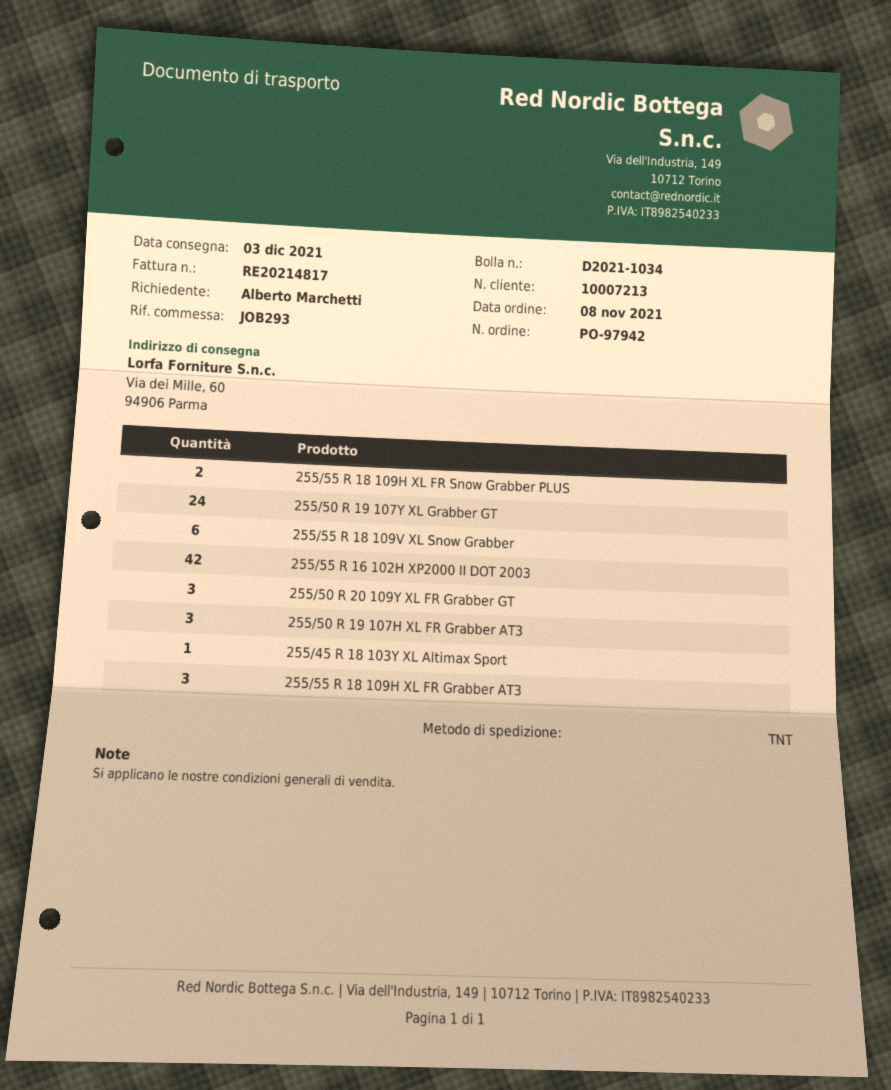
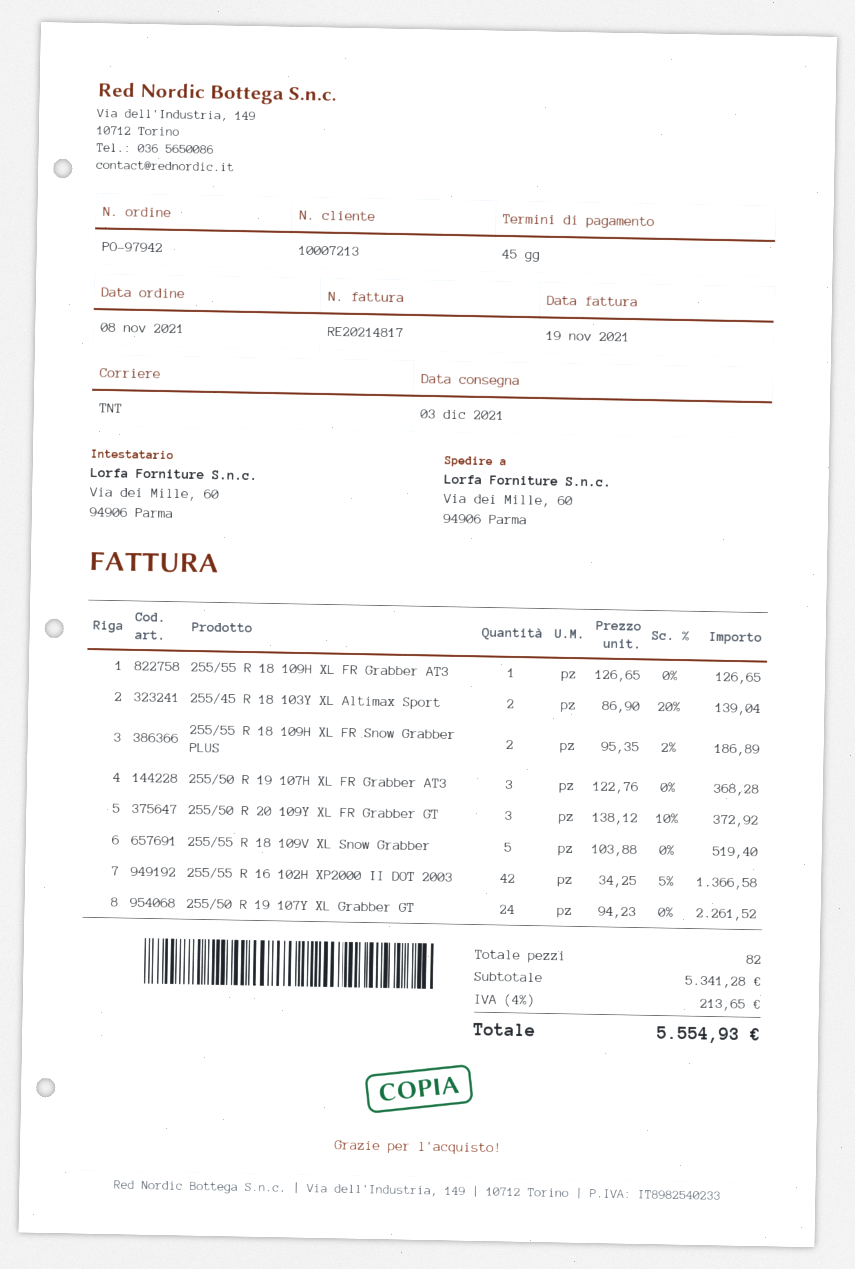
255/55 R 18 109V XL Snow Grabber: 6 -> 5
255/45 R 18 103Y XL Altimax Sport: 1 -> 2
255/55 R 18 109H XL FR Grabber AT3: 3 -> 1

